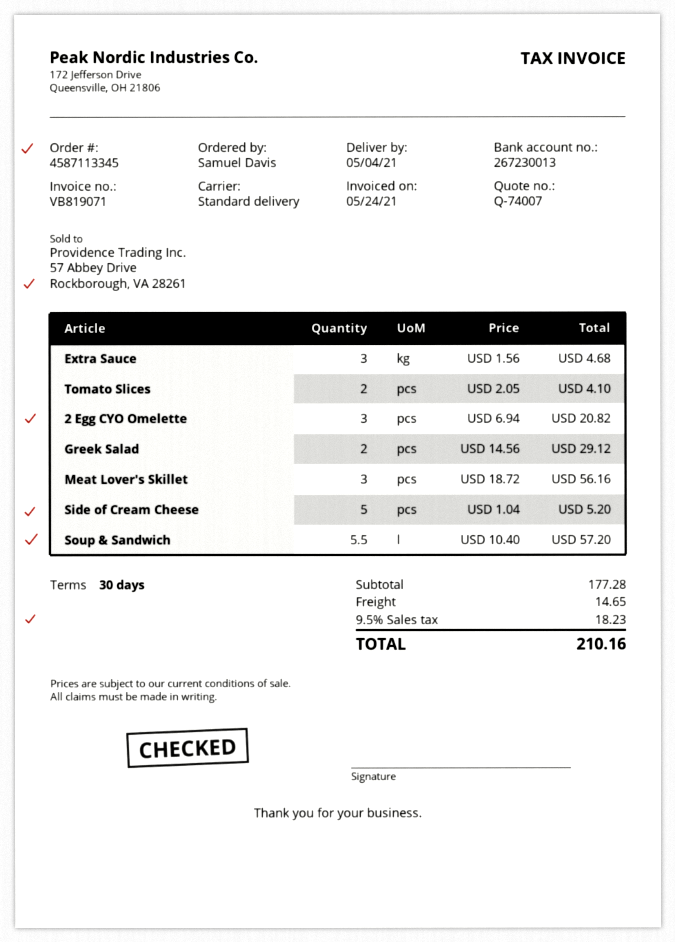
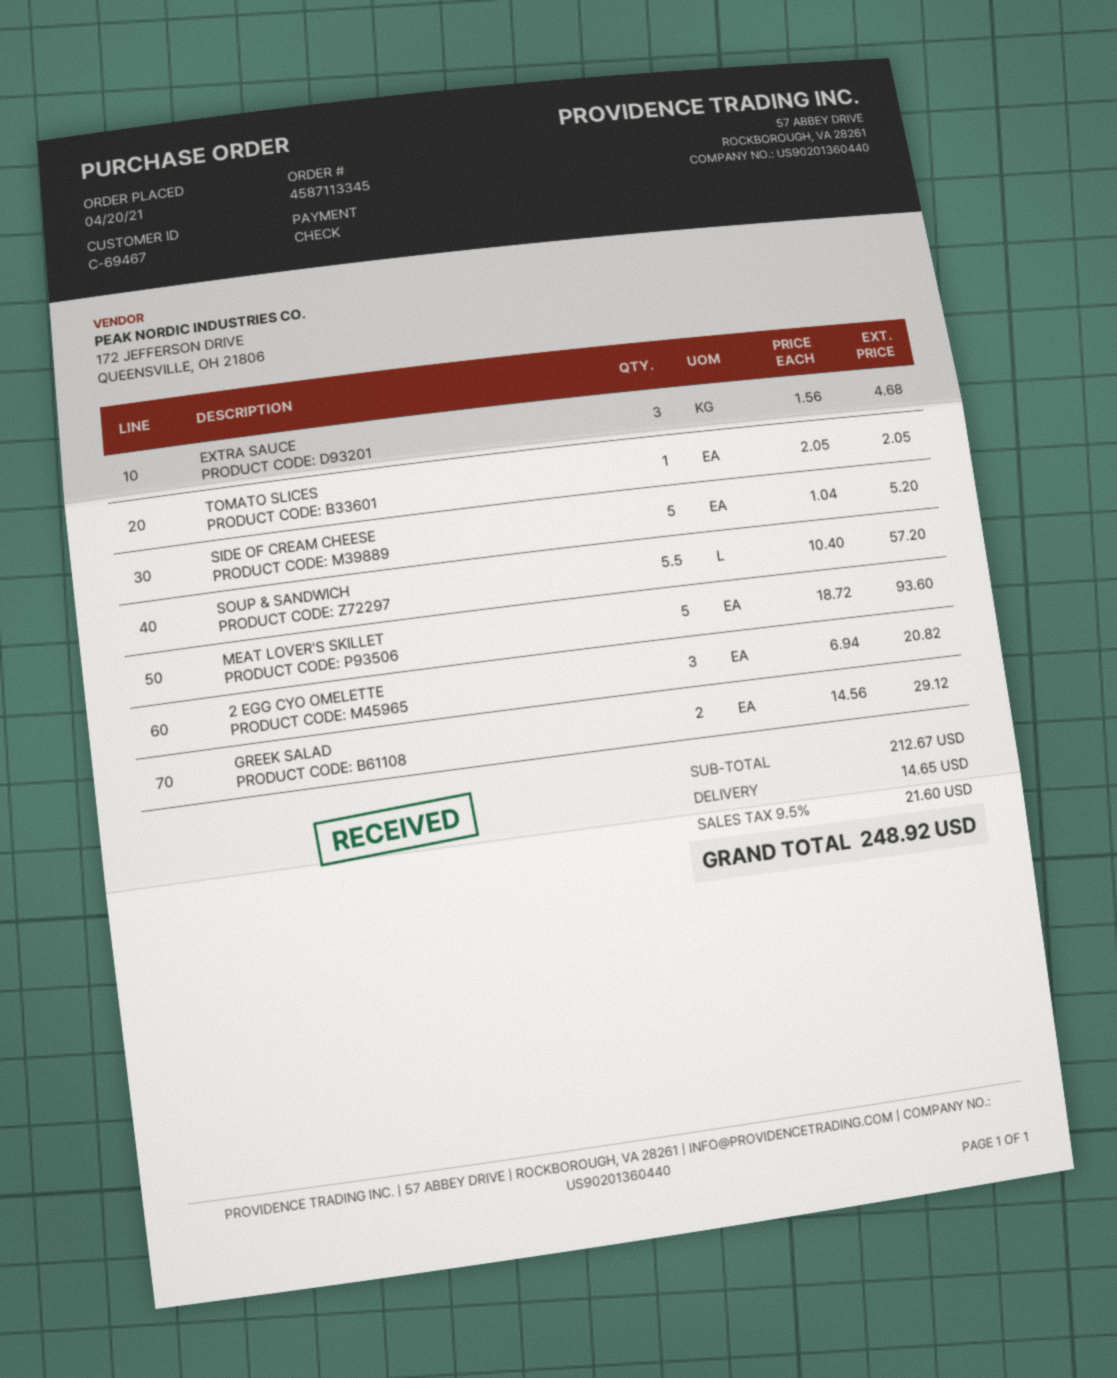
Tomato Slices: 2 x 2.05 = 4.10 -> 1 x 2.05 = 2.05
Meat Lover's Skillet: 3 x 18.72 = 56.16 -> 5 x 18.72 = 93.60
subtotal: 177.28 -> 212.67
tax: 9.5% = 18.23 -> 9.5% = 21.60
total: 210.16 -> 248.92

